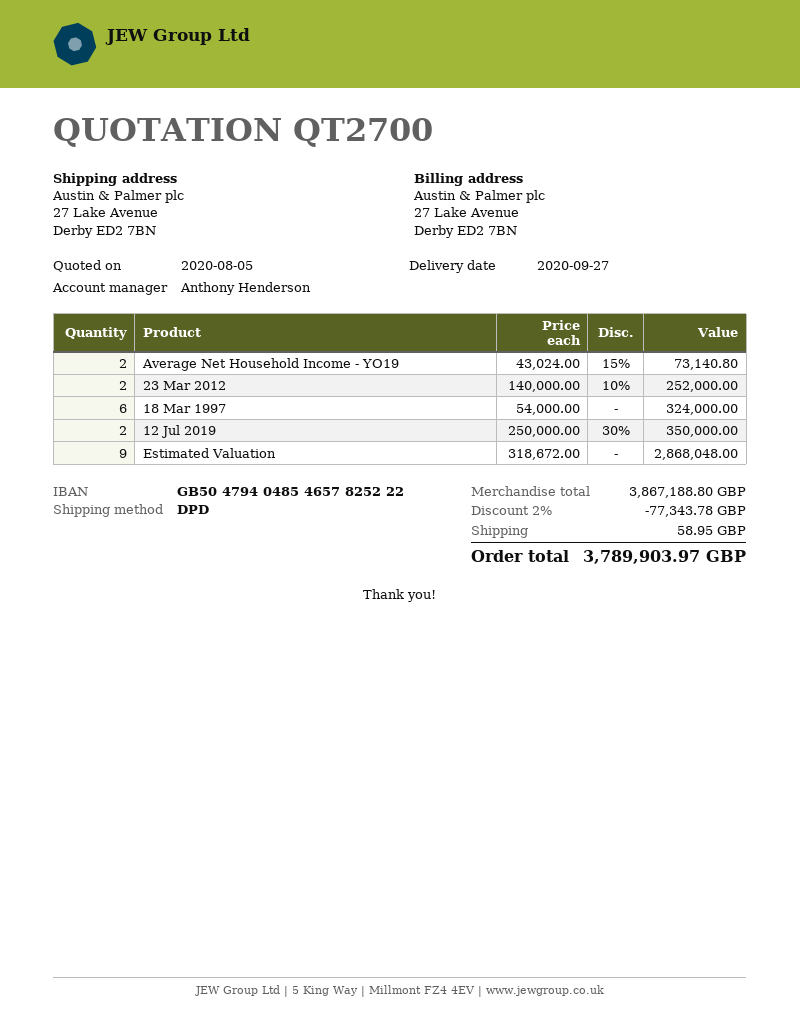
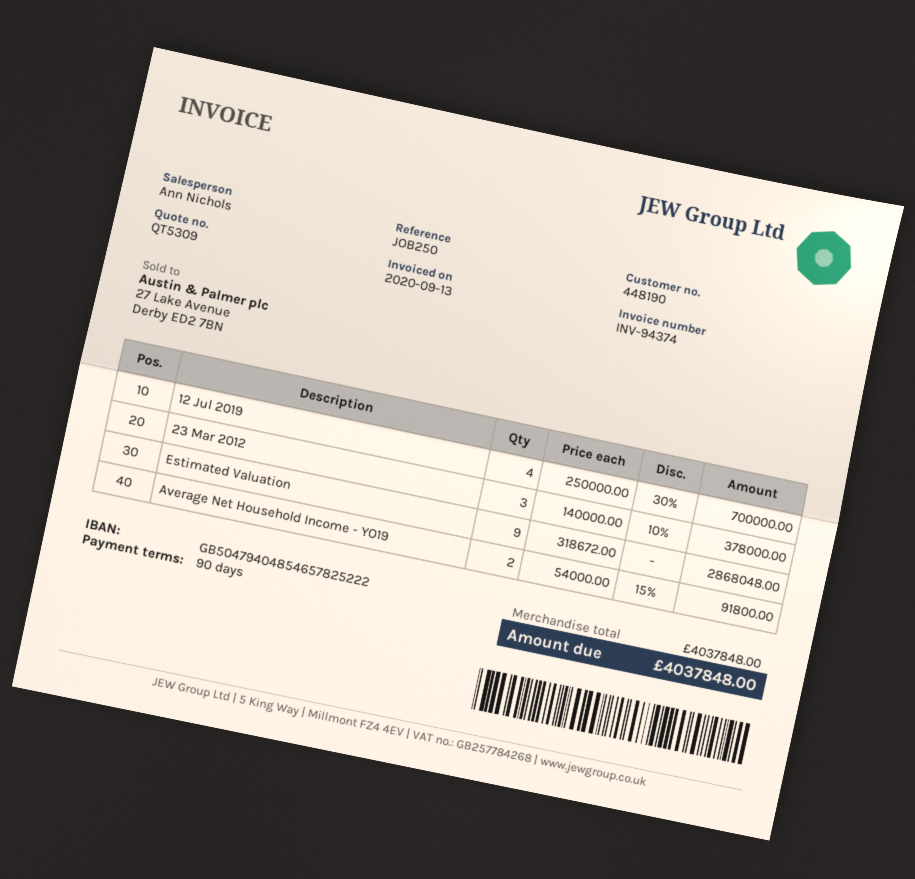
quote number: QT2700 -> QT5309
sales rep: Anthony Henderson -> Ann Nichols
Average Net Household Income - YO19: 2 x 43024.00 - 15% = 73140.80 -> 2 x 54000.00 - 15% = 91800.00
23 Mar 2012: 2 x 140000.00 - 10% = 252000.00 -> 3 x 140000.00 - 10% = 378000.00
18 Mar 1997: 6 x 54000.00 = 324000.00 -> none
12 Jul 2019: 2 x 250000.00 - 30% = 350000.00 -> 4 x 250000.00 - 30% = 700000.00
subtotal: 3867188.80 -> 4037848.00
discount: 2% = 77343.78 -> none
shipping: 58.95 -> none
total: 3789903.97 -> 4037848.00

